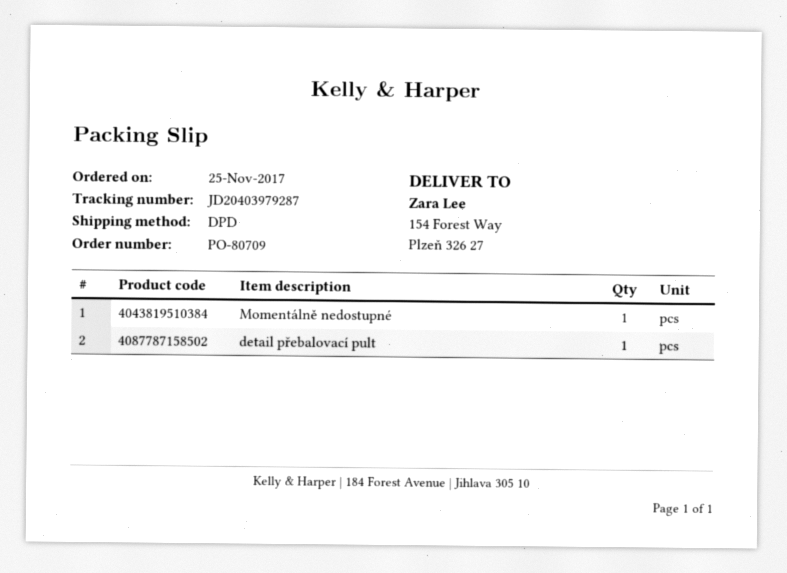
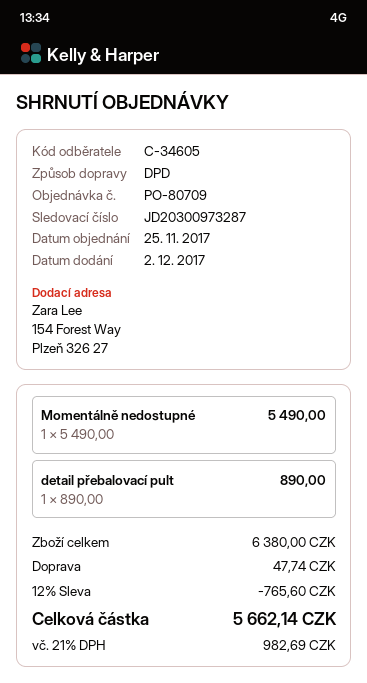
tracking number: JD20403979287 -> JD20300973287

